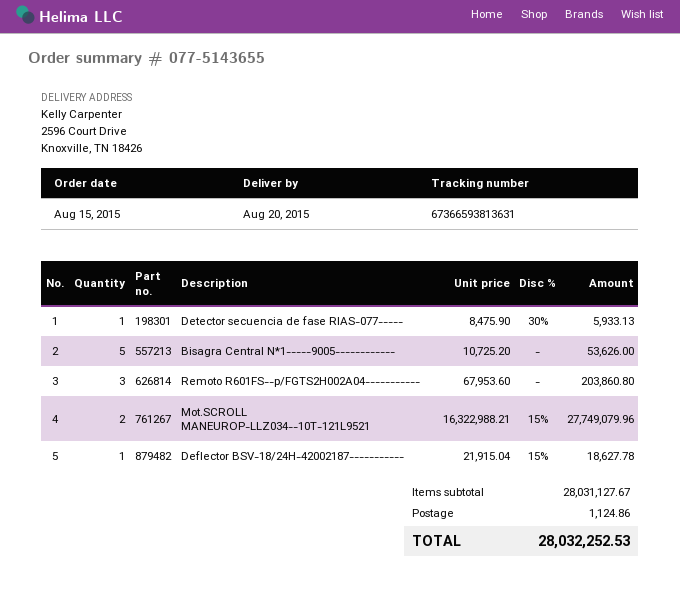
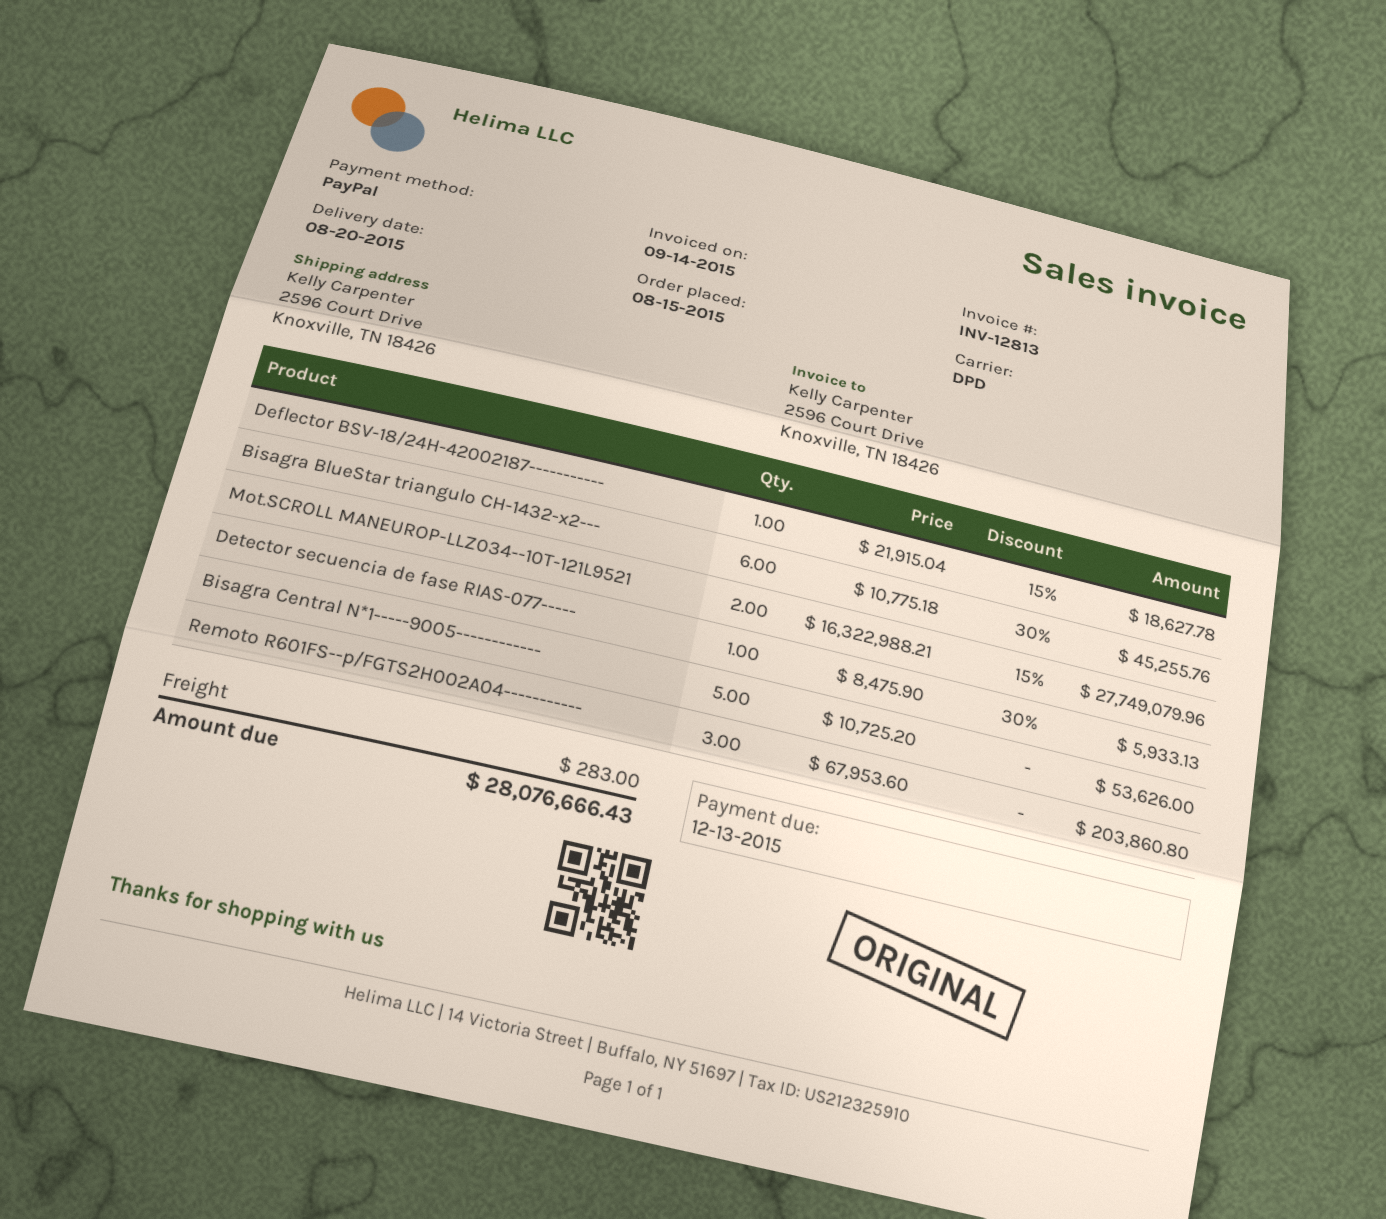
Bisagra BlueStar triangulo CH-1432-x2---: none -> 6 x 10775.18 - 30% = 45255.76
shipping: 1124.86 -> 283.00
total: 28032252.53 -> 28076666.43

